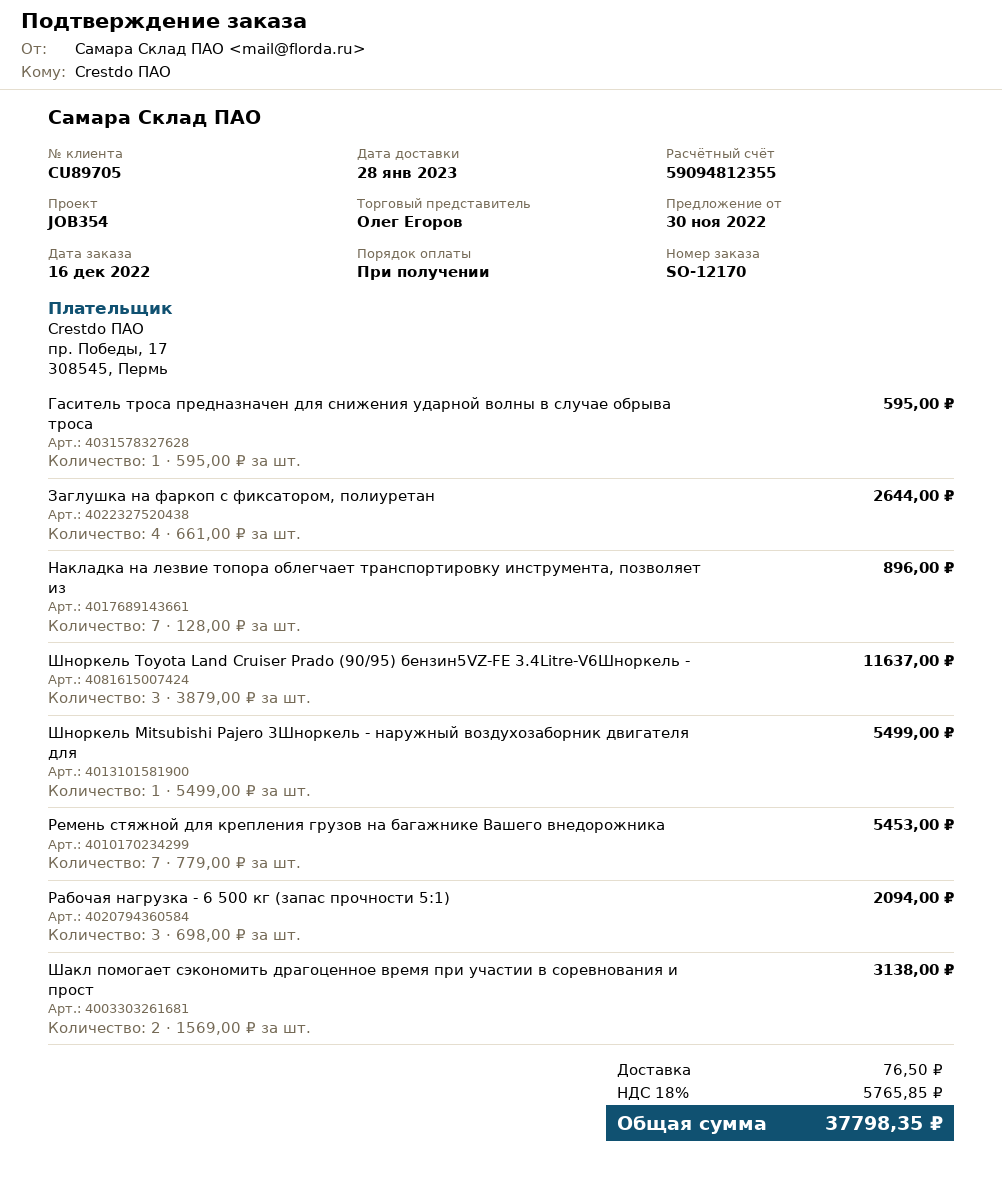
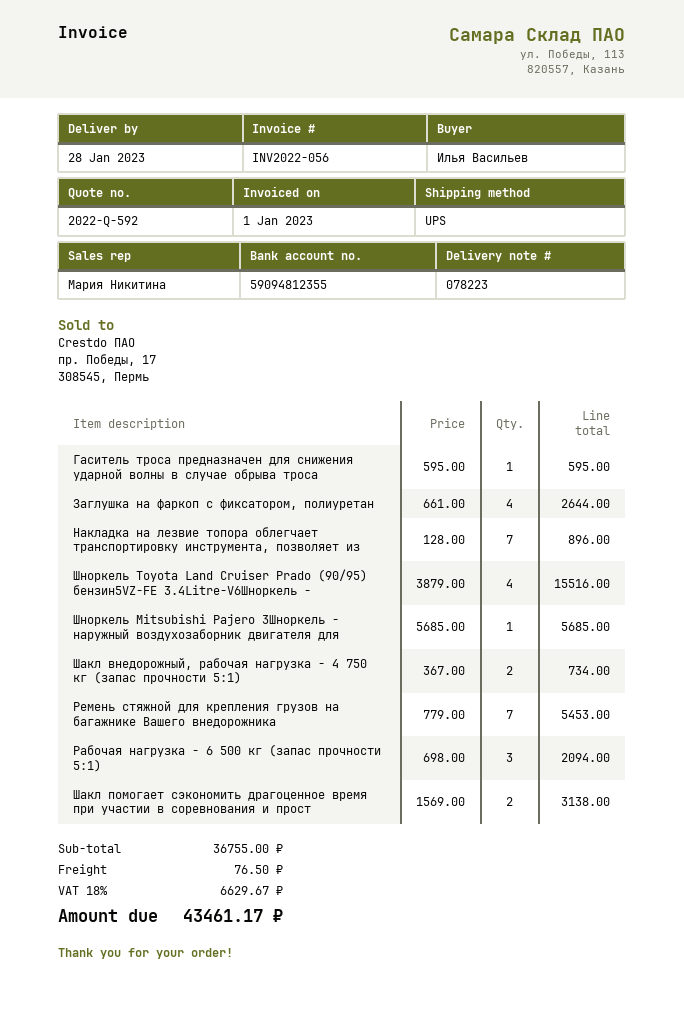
sales rep: Олег Егоров -> Мария Никитина
Шноркель Toyota Land Cruiser Prado (90/95) бензин5VZ-FE 3.4Litre-V6Шноркель -: 3 x 3879.00 = 11637.00 -> 4 x 3879.00 = 15516.00
Шноркель Mitsubishi Pajero 3Шноркель - наружный воздухозаборник двигателя для: 1 x 5499.00 = 5499.00 -> 1 x 5685.00 = 5685.00
Шакл внедорожный, рабочая нагрузка - 4 750 кг (запас прочности 5:1): none -> 2 x 367.00 = 734.00
tax: 18% = 5765.85 -> 18% = 6629.67
total: 37798.35 -> 43461.17

